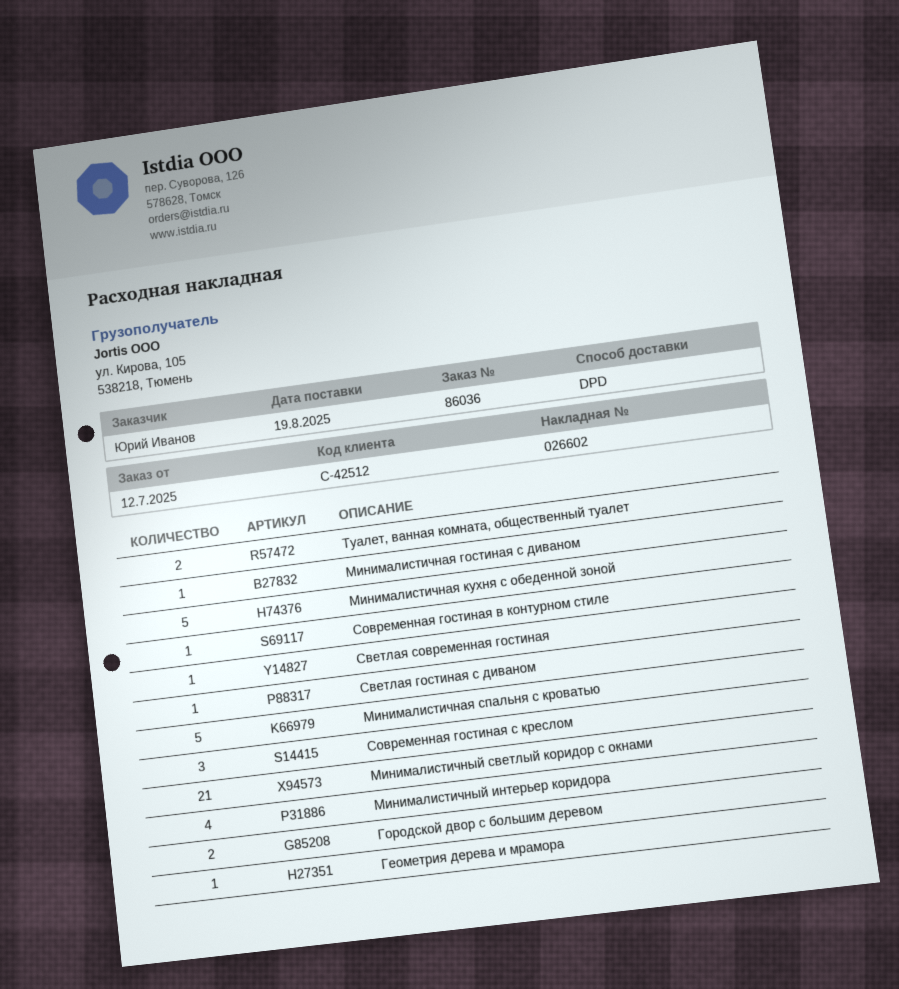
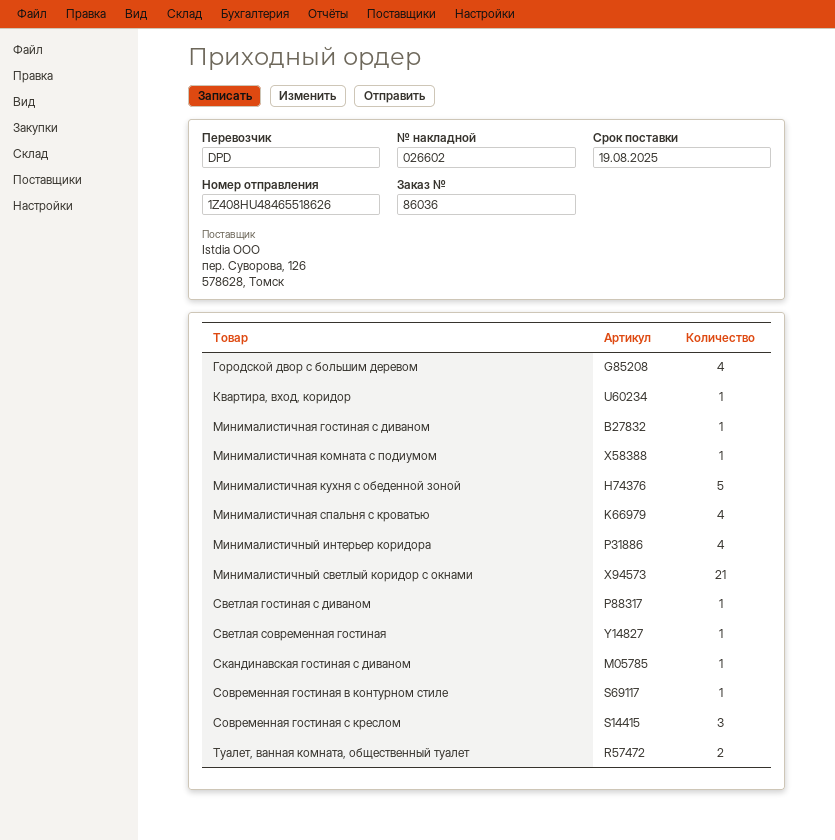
Минималистичная спальня с кроватью: 5 -> 4
Городской двор с большим деревом: 2 -> 4
Геометрия дерева и мрамора: 1 -> none
Квартира, вход, коридор: none -> 1
Минималистичная комната с подиумом: none -> 1
Скандинавская гостиная с диваном: none -> 1

